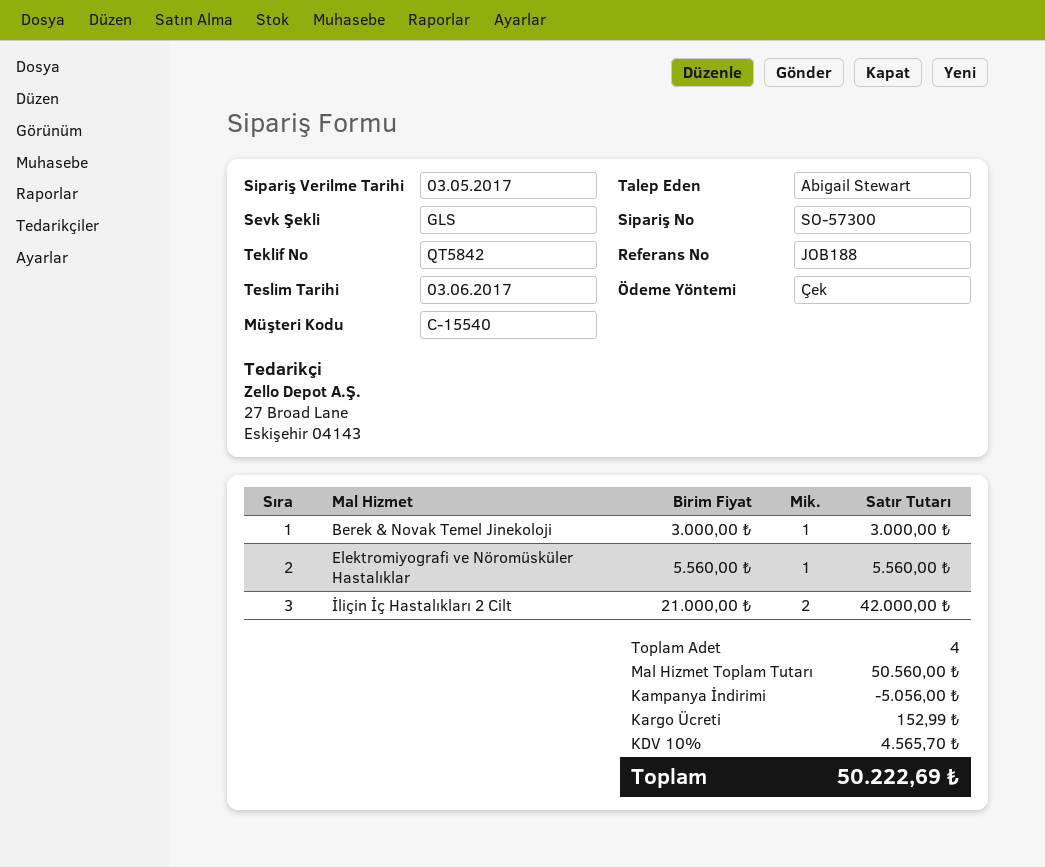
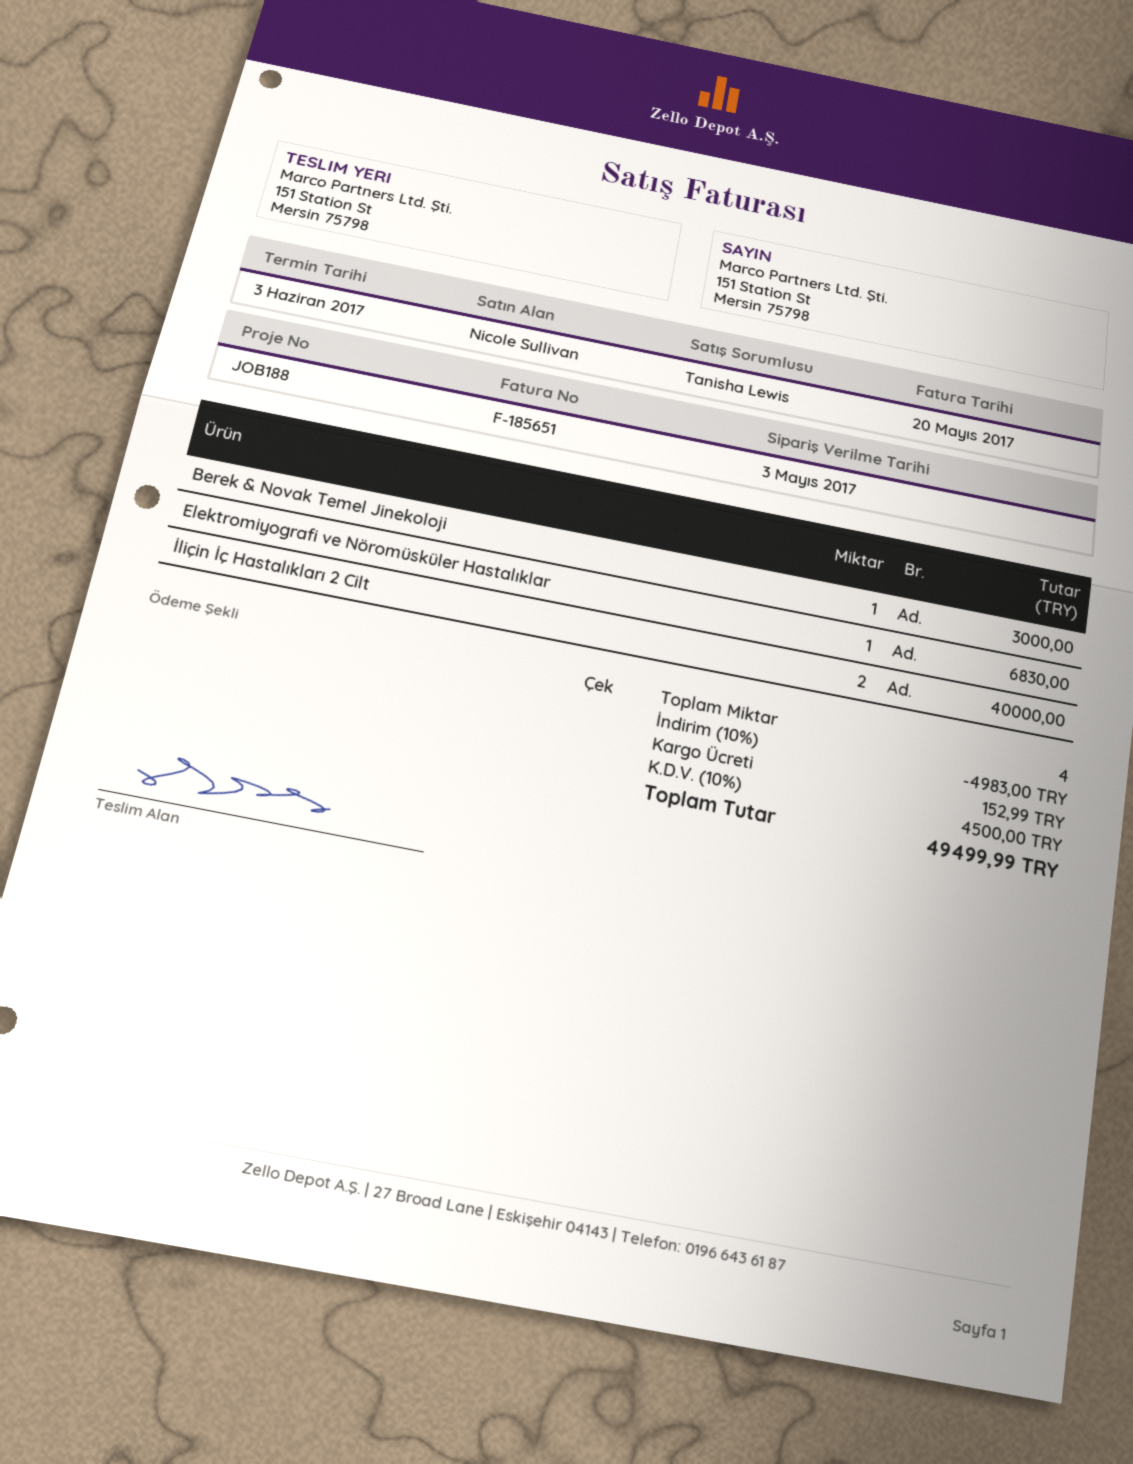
ordered by: Abigail Stewart -> Nicole Sullivan
Elektromiyografi ve Nöromüsküler Hastalıklar: 1 for 5560.00 -> 1 for 6830.00
İliçin İç Hastalıkları 2 Cilt: 2 for 42000.00 -> 2 for 40000.00
discount: 5056.00 -> 4983.00
tax: 10% = 4565.70 -> 10% = 4500.00
total: 50222.69 -> 49499.99

